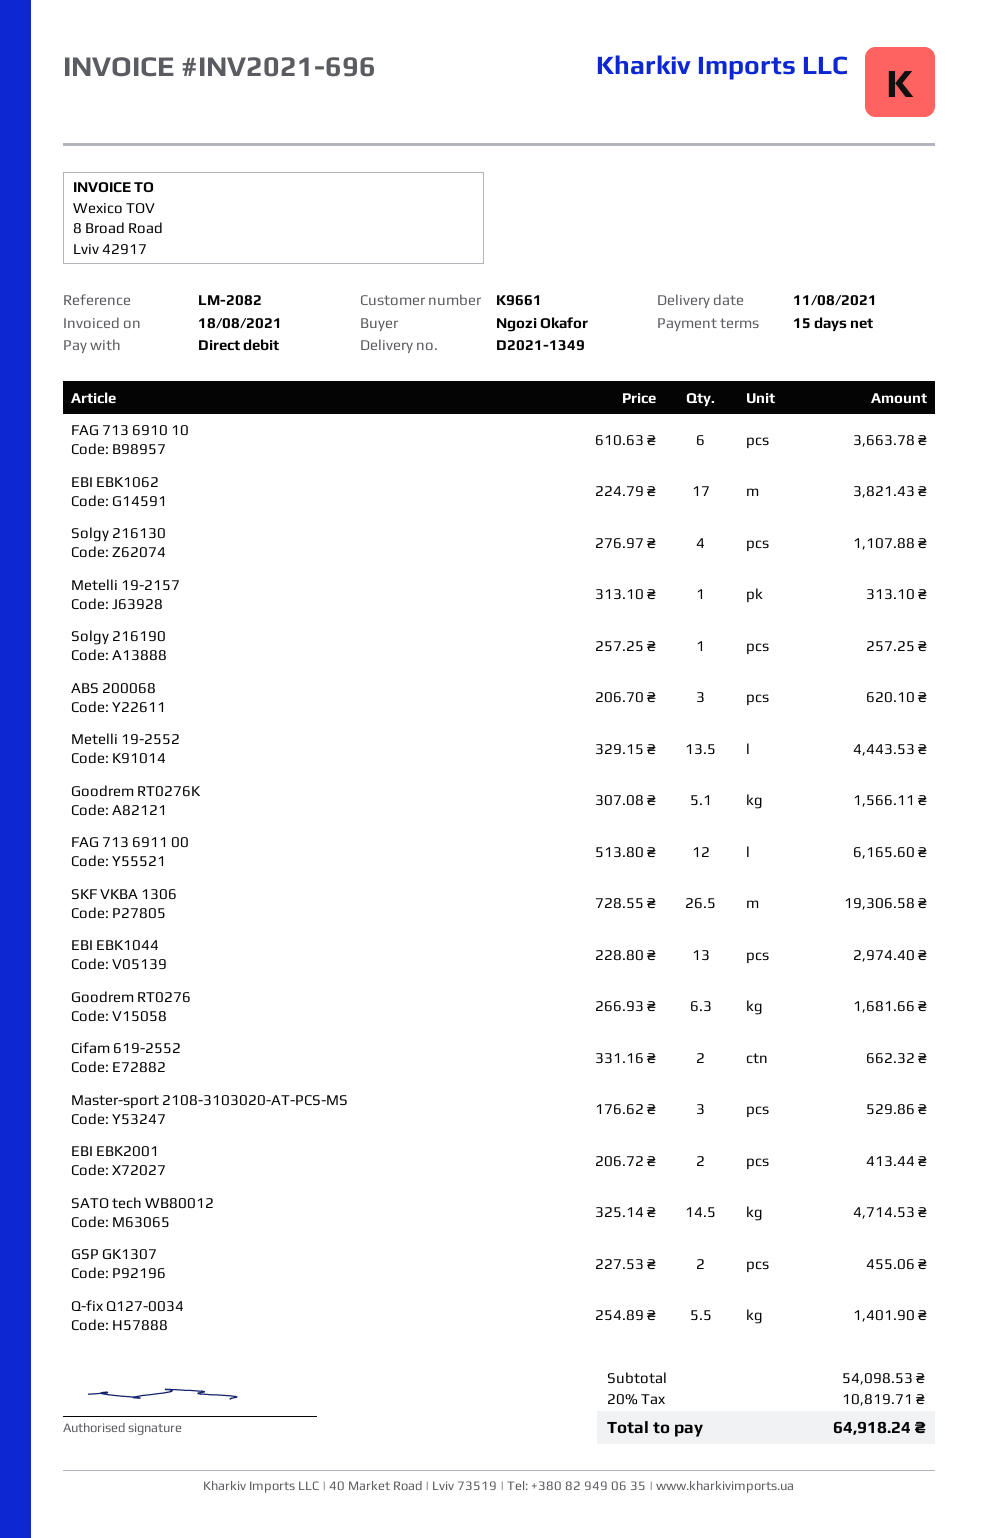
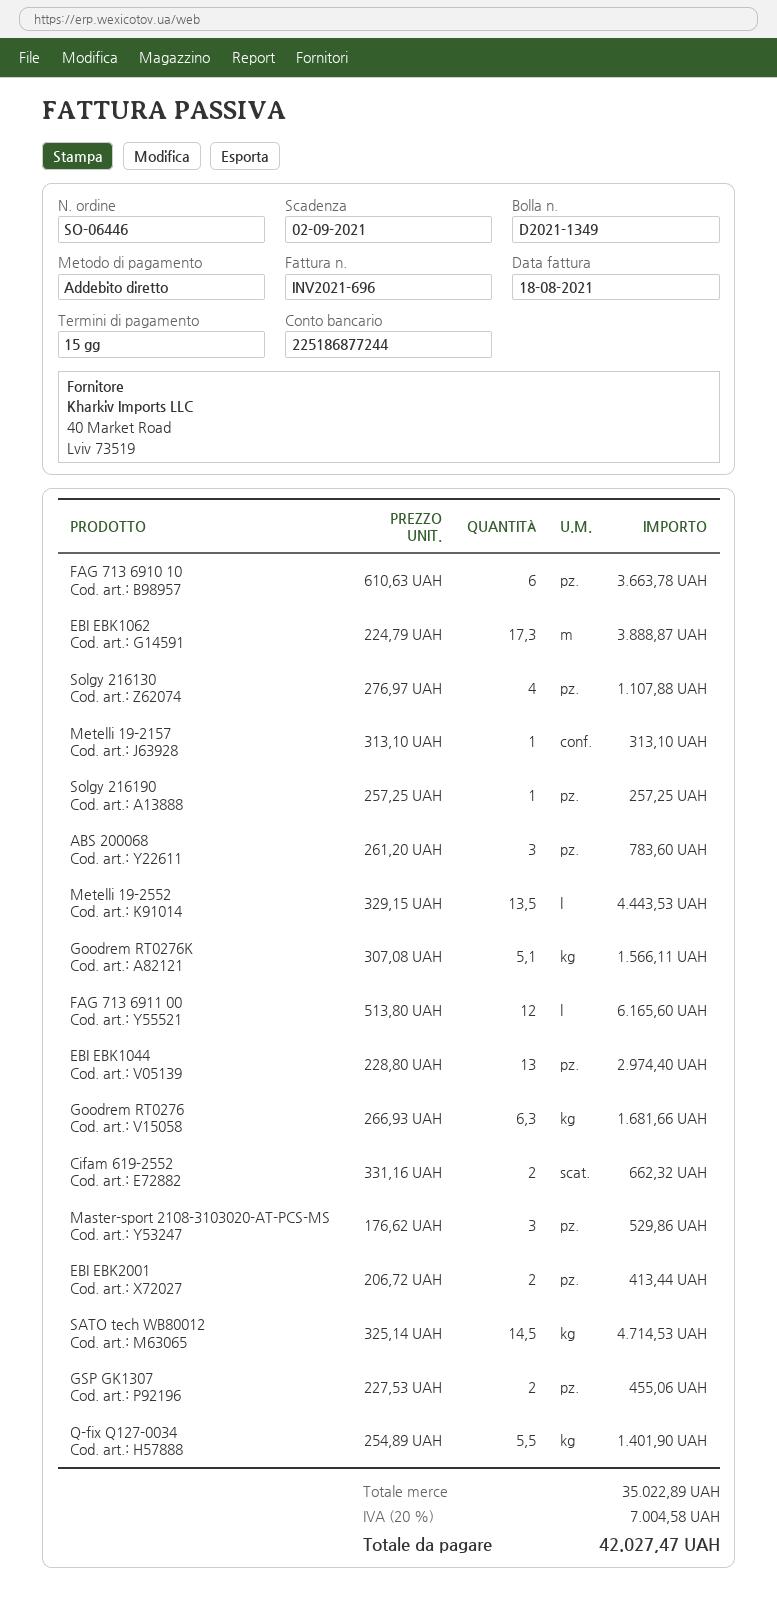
EBI EBK1062: 17 x 224.79 = 3821.43 -> 17.3 x 224.79 = 3888.87
ABS 200068: 3 x 206.70 = 620.10 -> 3 x 261.20 = 783.60
SKF VKBA 1306: 26.5 x 728.55 = 19306.58 -> none
subtotal: 54098.53 -> 35022.89
tax: 20% = 10819.71 -> 20% = 7004.58
total: 64918.24 -> 42027.47

